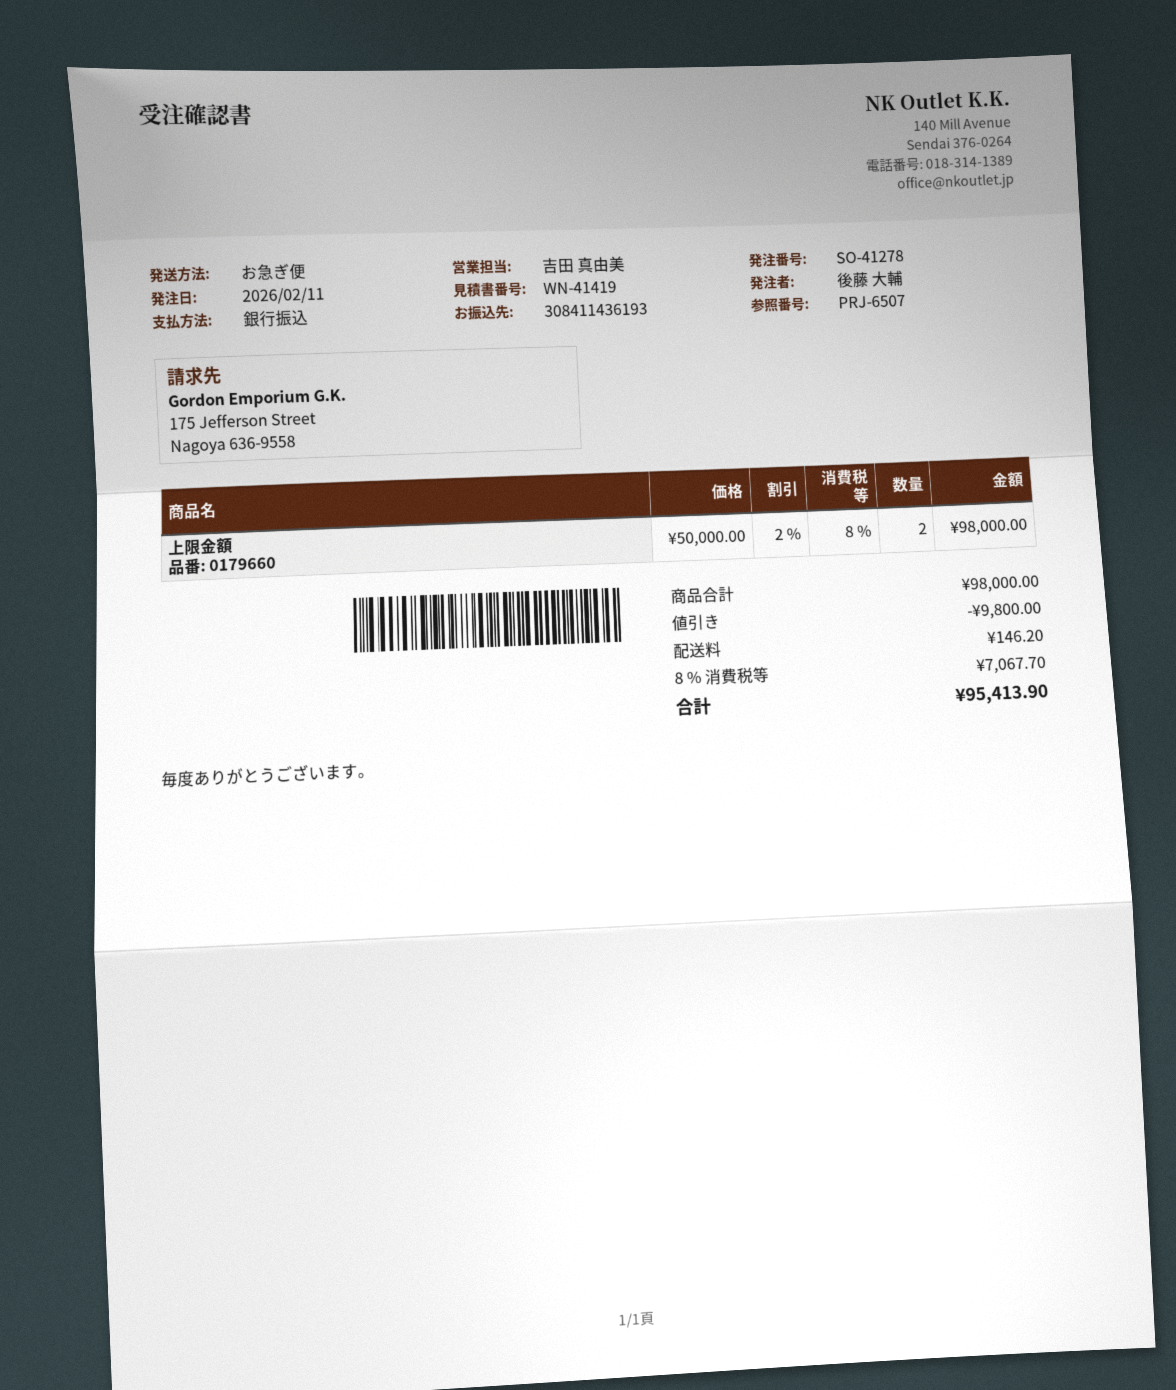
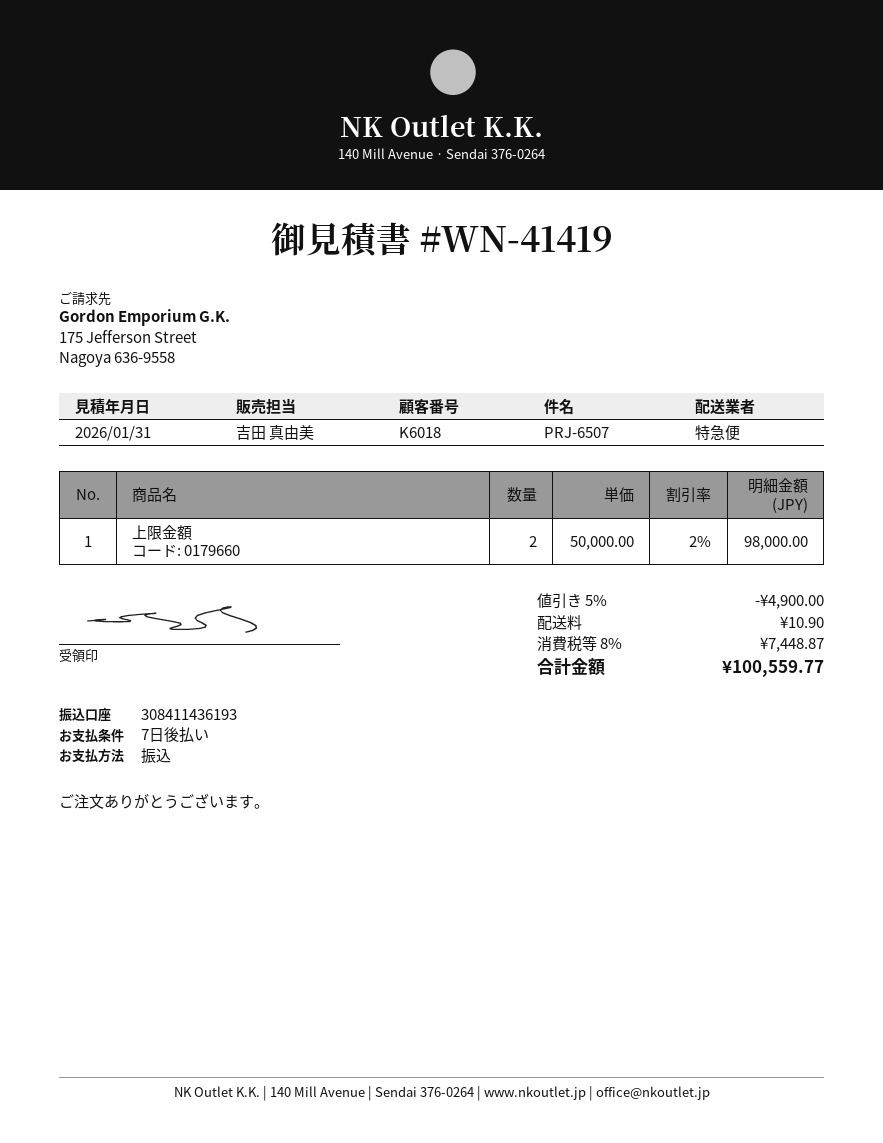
discount: 9800.00 -> 4900.00
shipping: 146.20 -> 10.90
tax: 8% = 7067.70 -> 8% = 7448.87
total: 95413.90 -> 100559.77

